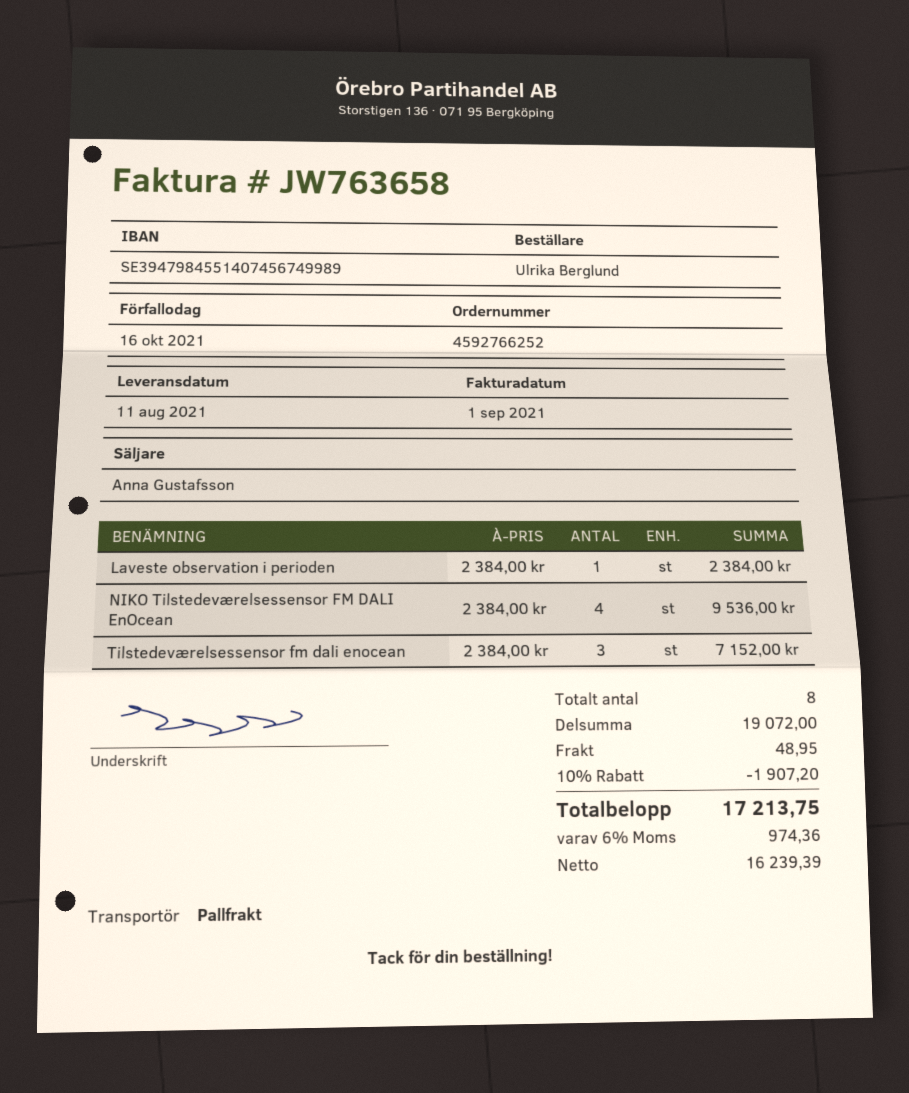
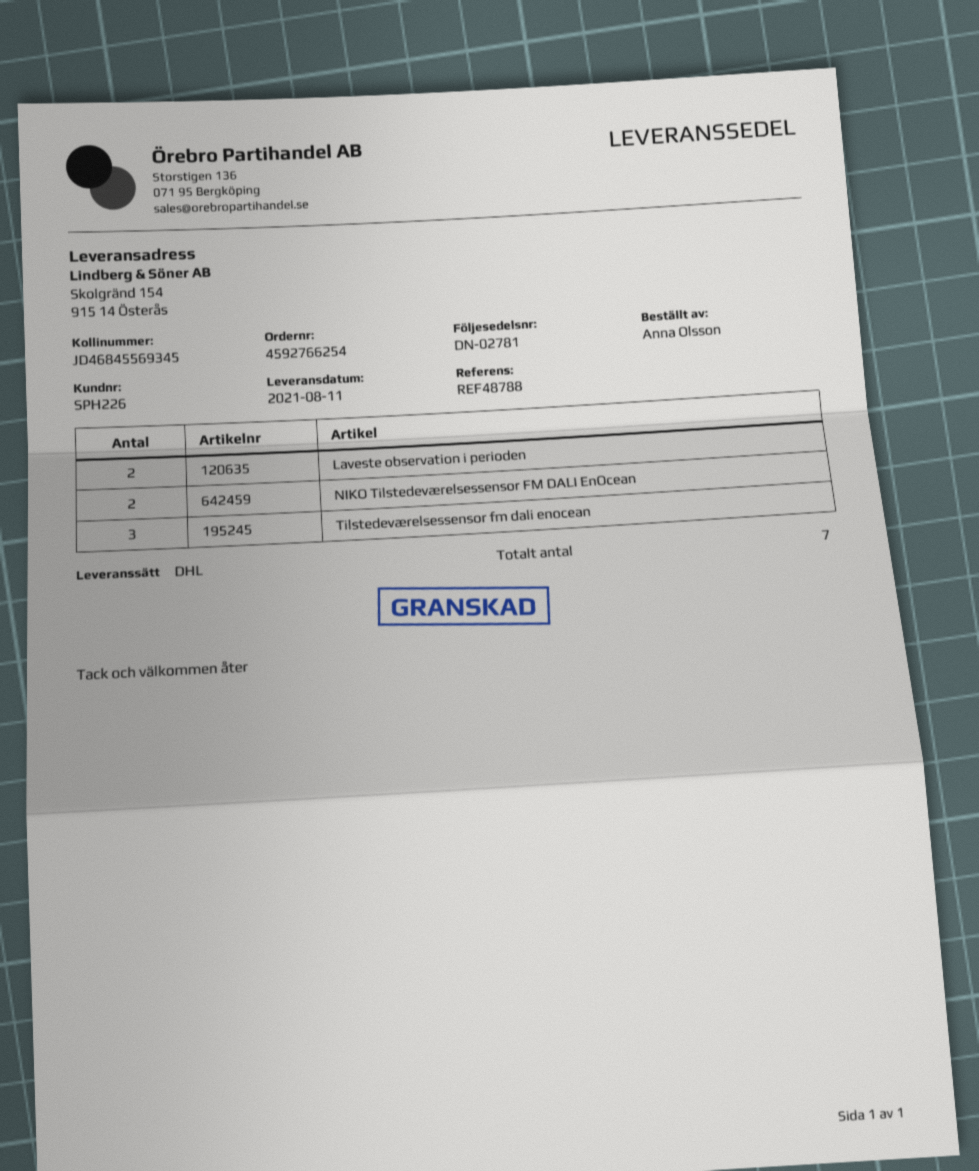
order number: 4592766252 -> 4592766254
ordered by: Ulrika Berglund -> Anna Olsson
shipping method: pallet freight -> DHL
Laveste observation i perioden: 1 -> 2
NIKO Tilstedeværelsessensor FM DALI EnOcean: 4 -> 2
total quantity: 8 -> 7

